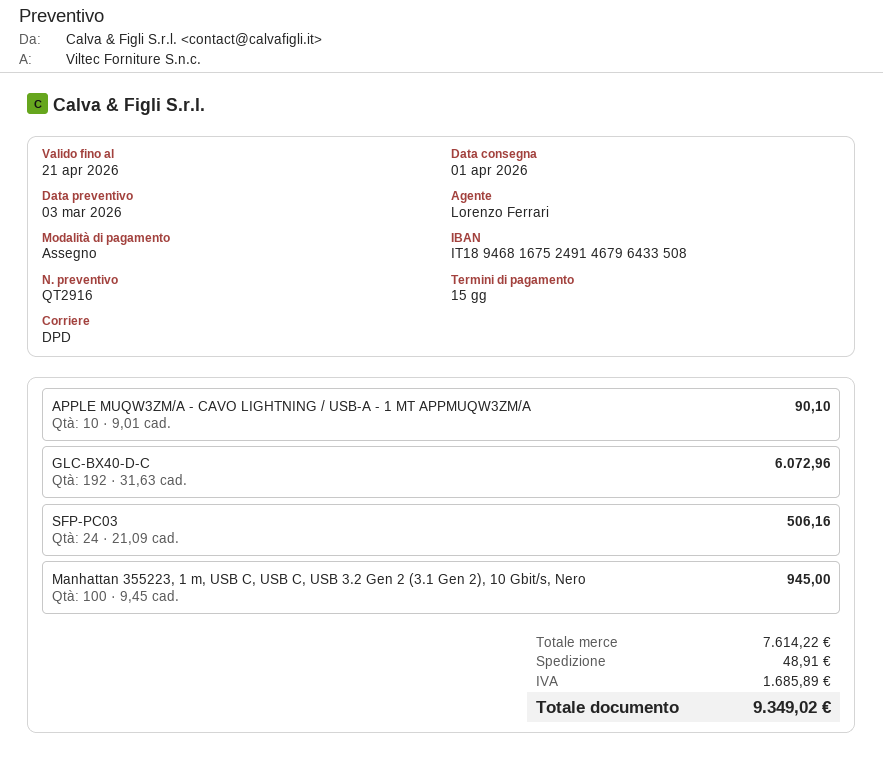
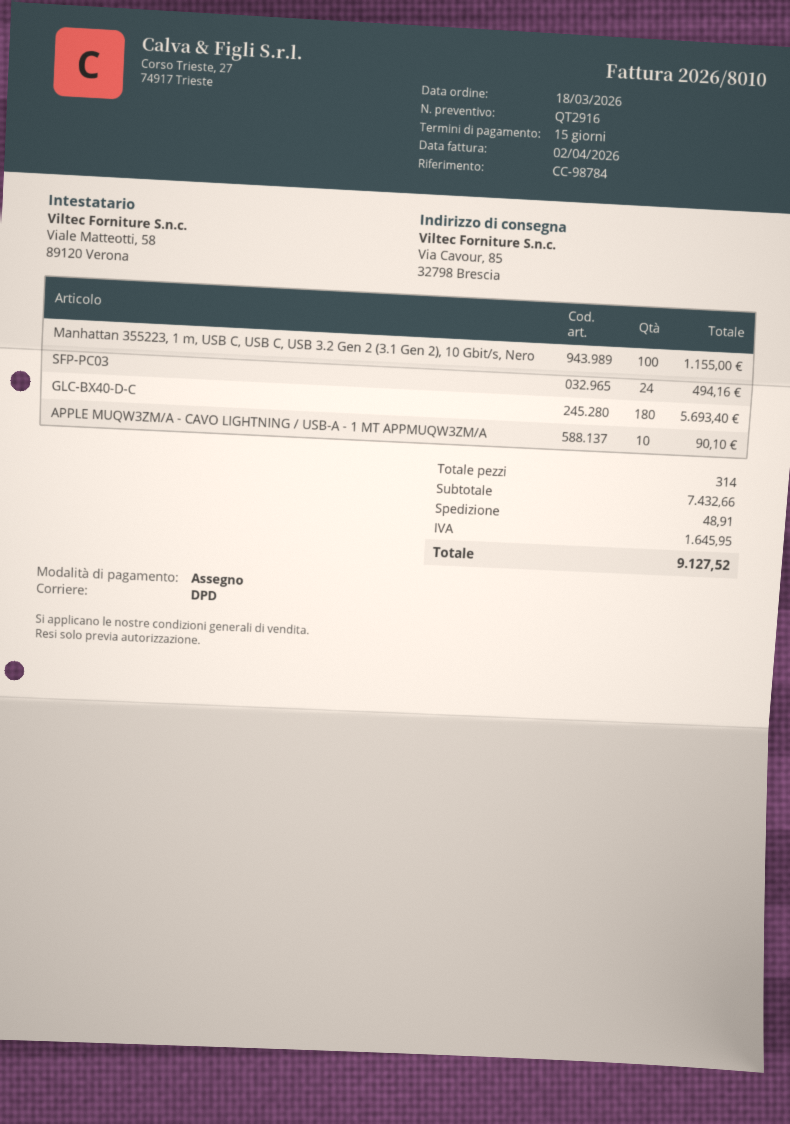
GLC-BX40-D-C: 192 for 6072.96 -> 180 for 5693.40
SFP-PC03: 24 for 506.16 -> 24 for 494.16
Manhattan 355223, 1 m, USB C, USB C, USB 3.2 Gen 2 (3.1 Gen 2), 10 Gbit/s, Nero: 100 for 945.00 -> 100 for 1155.00
subtotal: 7614.22 -> 7432.66
tax: 1685.89 -> 1645.95
total: 9349.02 -> 9127.52

